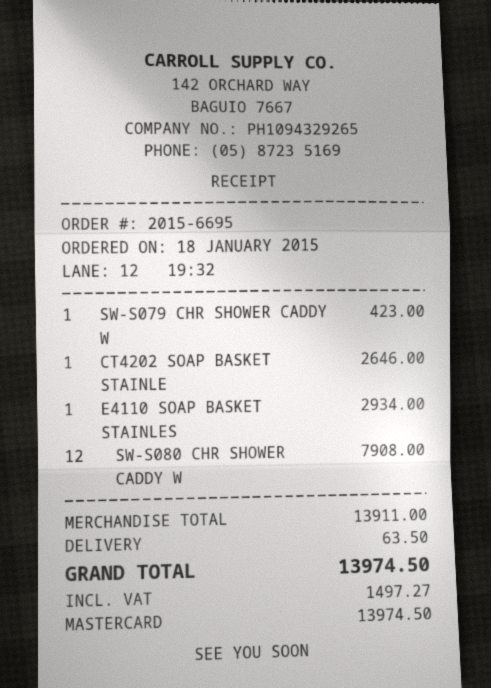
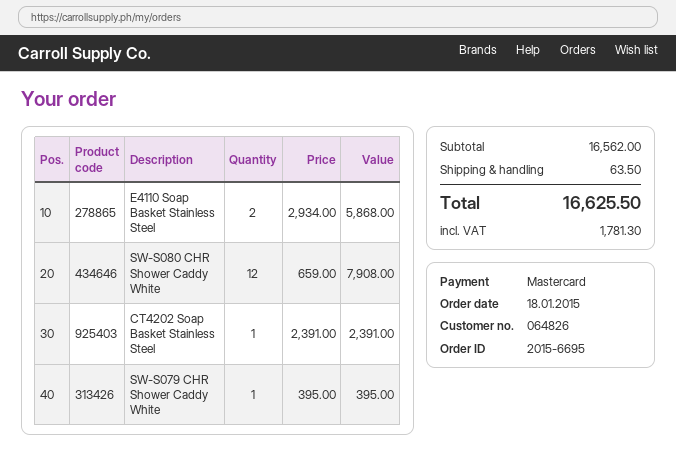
SW-S079 CHR SHOWER CADDY W: 1 for 423.00 -> 1 for 395.00
CT4202 SOAP BASKET STAINLE: 1 for 2646.00 -> 1 for 2391.00
E4110 SOAP BASKET STAINLES: 1 for 2934.00 -> 2 for 5868.00
subtotal: 13911.00 -> 16562.00
tax: 1497.27 -> 1781.30
total: 13974.50 -> 16625.50

